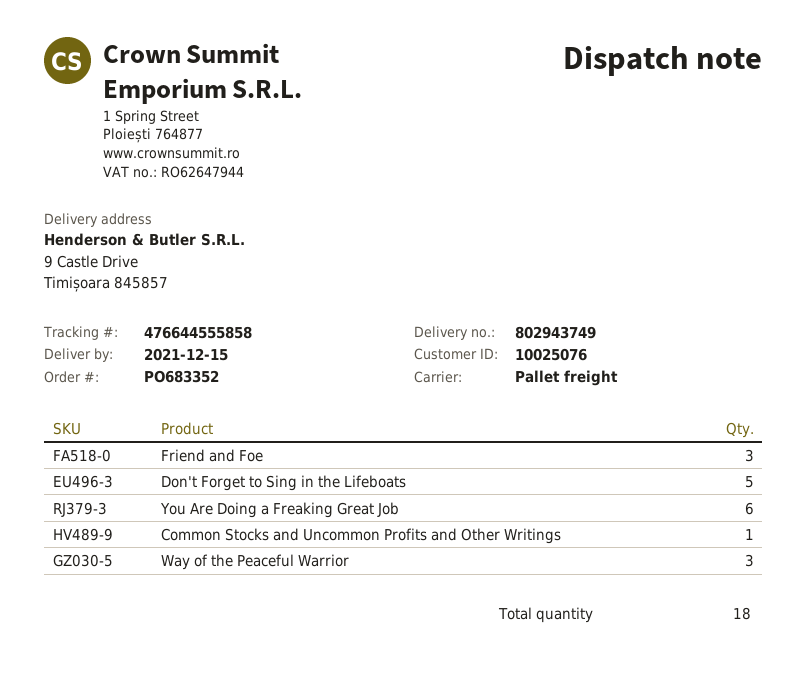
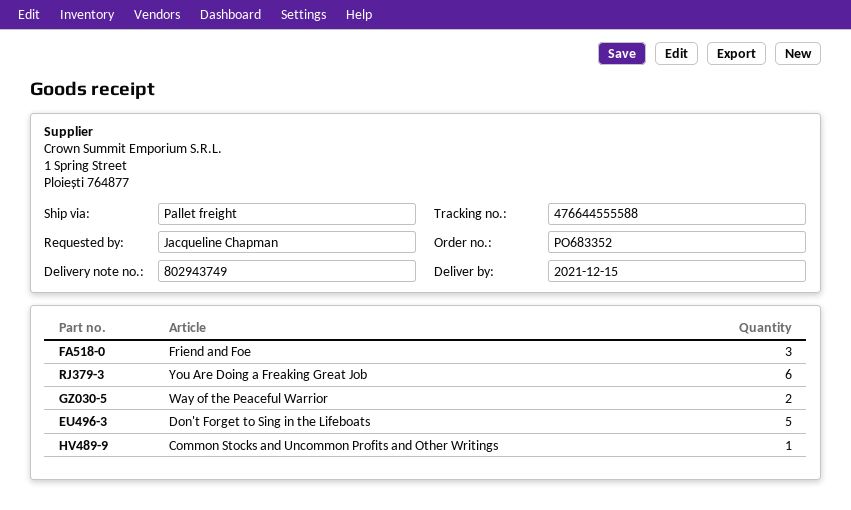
tracking number: 476644555858 -> 476644555588
Way of the Peaceful Warrior: 3 -> 2

